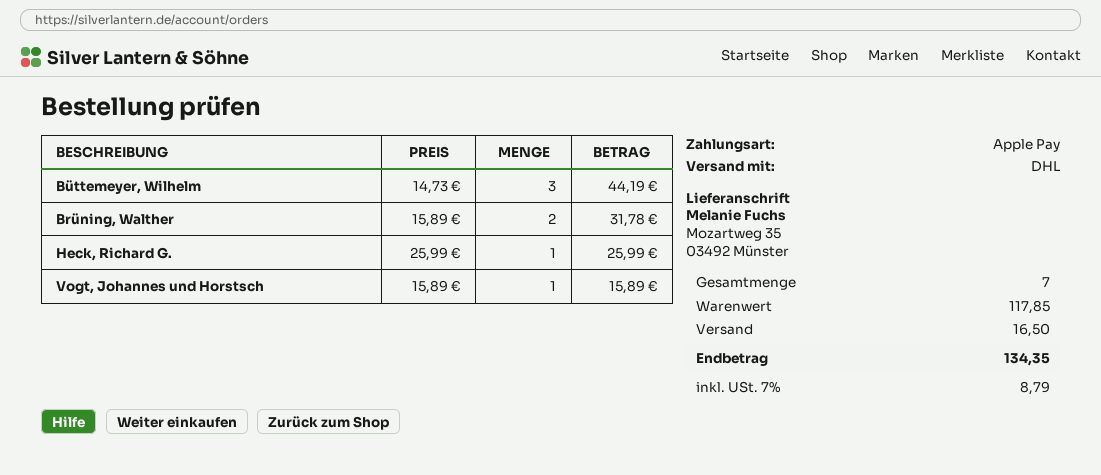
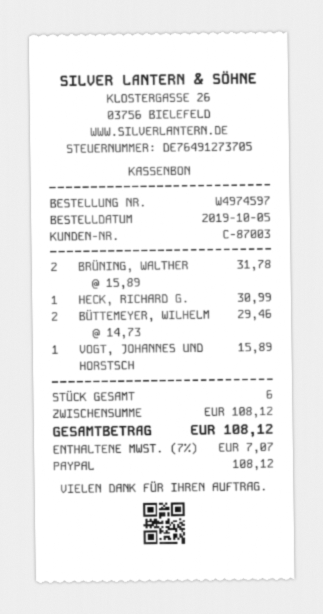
payment method: Apple Pay -> PayPal
Büttemeyer, Wilhelm: 3 x 14.73 = 44.19 -> 2 x 14.73 = 29.46
Heck, Richard G.: 1 x 25.99 = 25.99 -> 1 x 30.99 = 30.99
total quantity: 7 -> 6
subtotal: 117.85 -> 108.12
shipping: 16.50 -> none
tax: 7% = 8.79 -> 7% = 7.07
total: 134.35 -> 108.12

